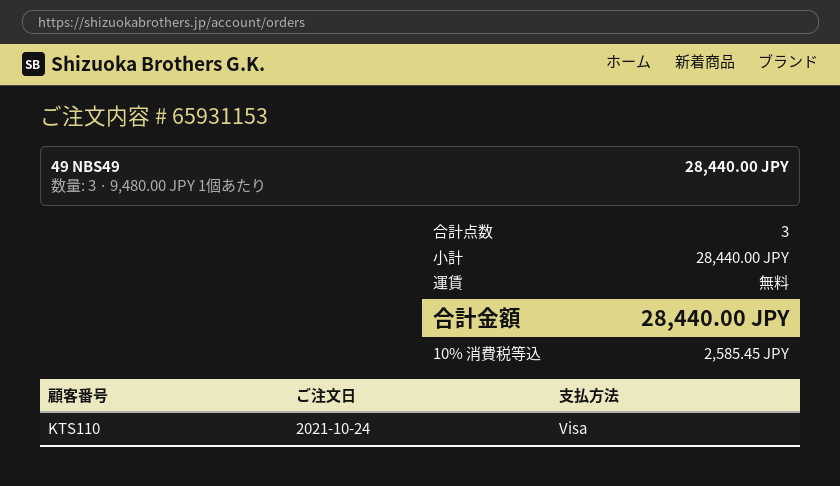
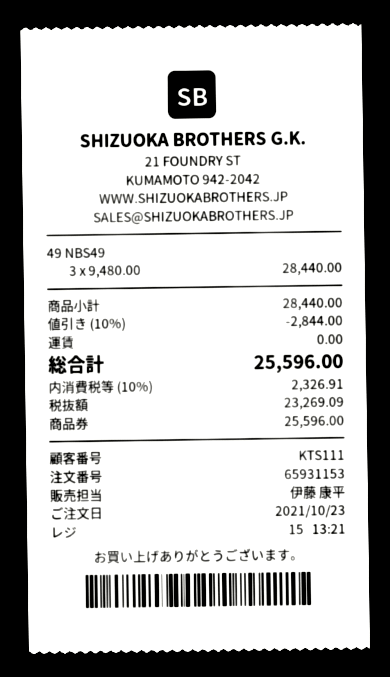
order date: 2021-10-24 -> 2021-10-23
customer number: KTS110 -> KTS111
payment method: Visa -> gift card
discount: none -> 10% = 2844.00
tax: 10% = 2585.45 -> 10% = 2326.91
total: 28440.00 -> 25596.00

